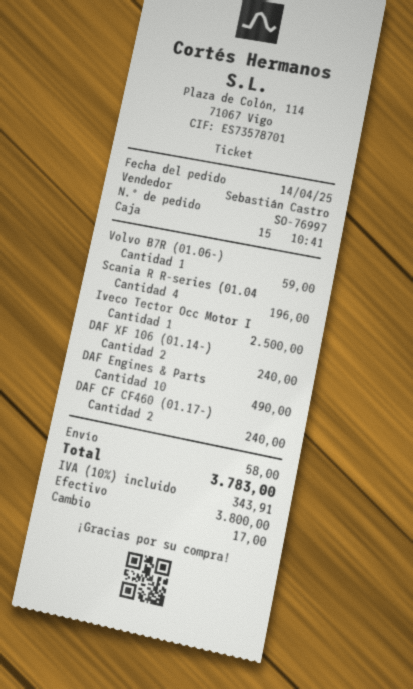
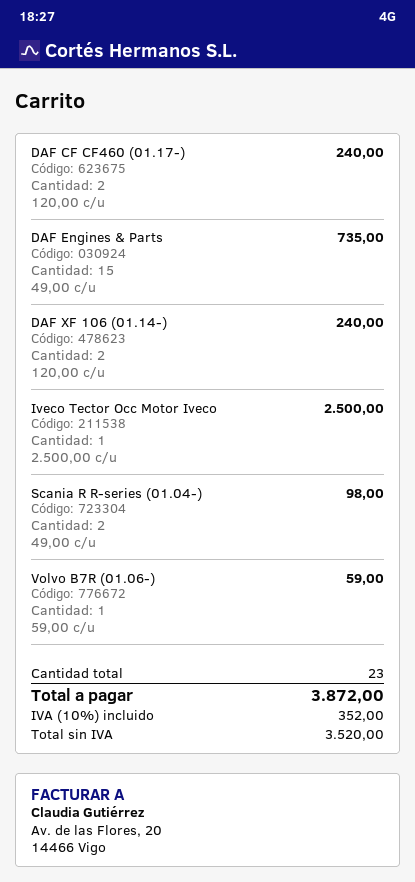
Scania R R-series (01.04: 4 for 196.00 -> 2 for 98.00
DAF Engines & Parts: 10 for 490.00 -> 15 for 735.00
shipping: 58.00 -> none
tax: 10% = 343.91 -> 10% = 352.00
total: 3783.00 -> 3872.00

